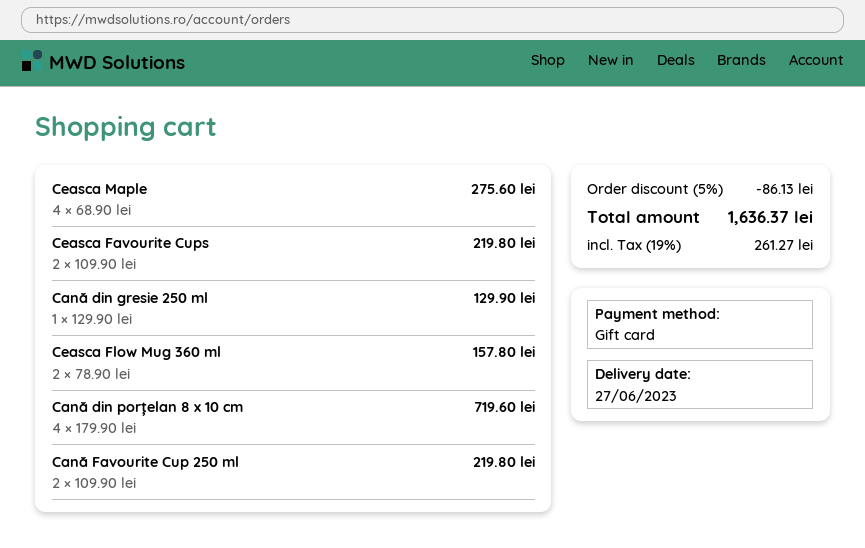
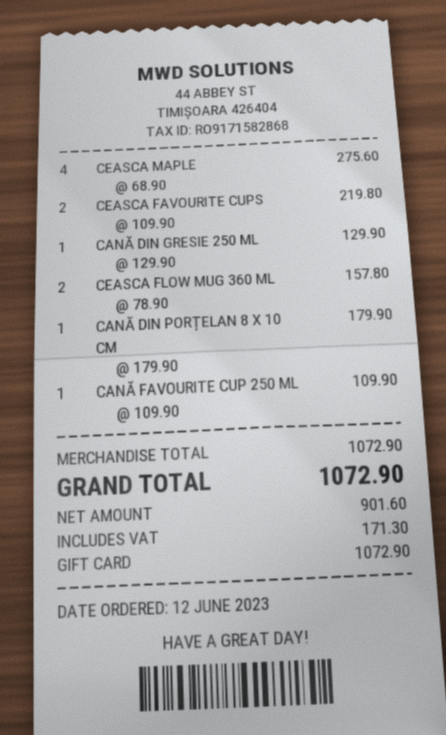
Cană din porțelan 8 x 10 cm: 4 x 179.90 = 719.60 -> 1 x 179.90 = 179.90
Cană Favourite Cup 250 ml: 2 x 109.90 = 219.80 -> 1 x 109.90 = 109.90
discount: 5% = 86.13 -> none
tax: 261.27 -> 171.30
total: 1636.37 -> 1072.90

